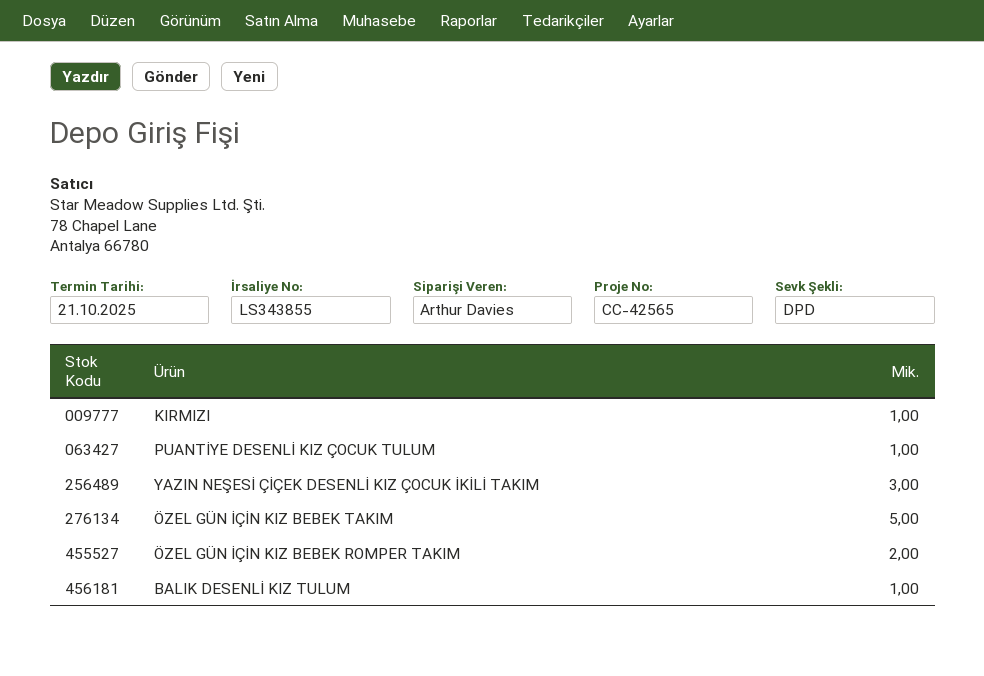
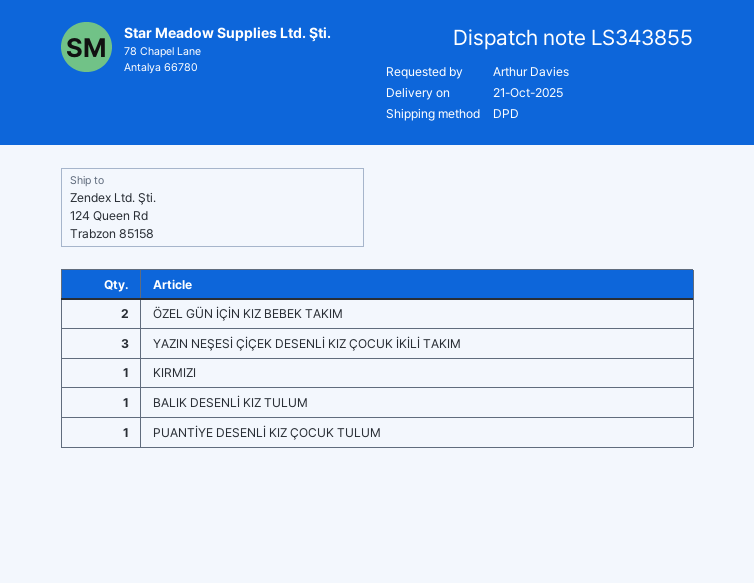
ÖZEL GÜN İÇİN KIZ BEBEK TAKIM: 5 -> 2
ÖZEL GÜN İÇİN KIZ BEBEK ROMPER TAKIM: 2 -> none

